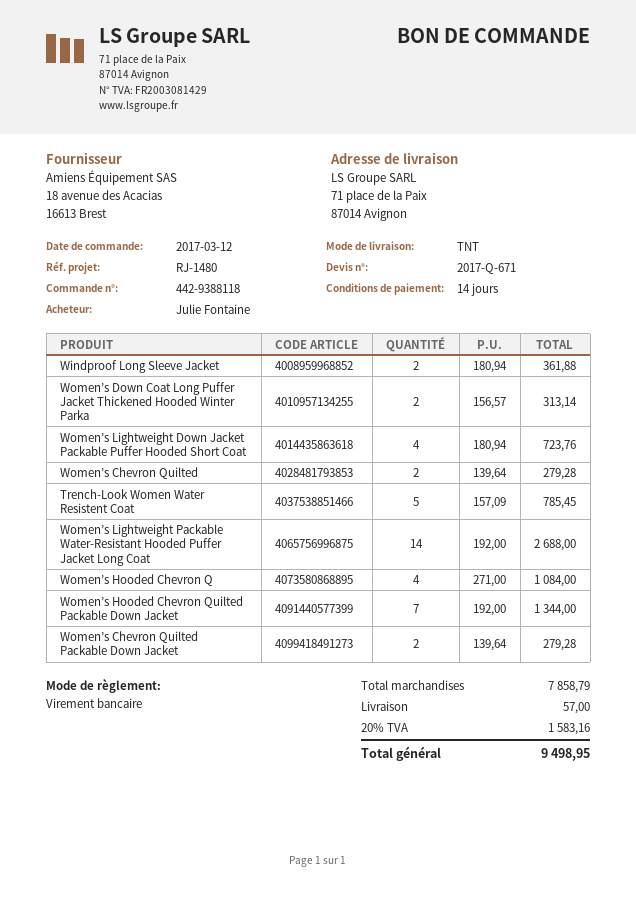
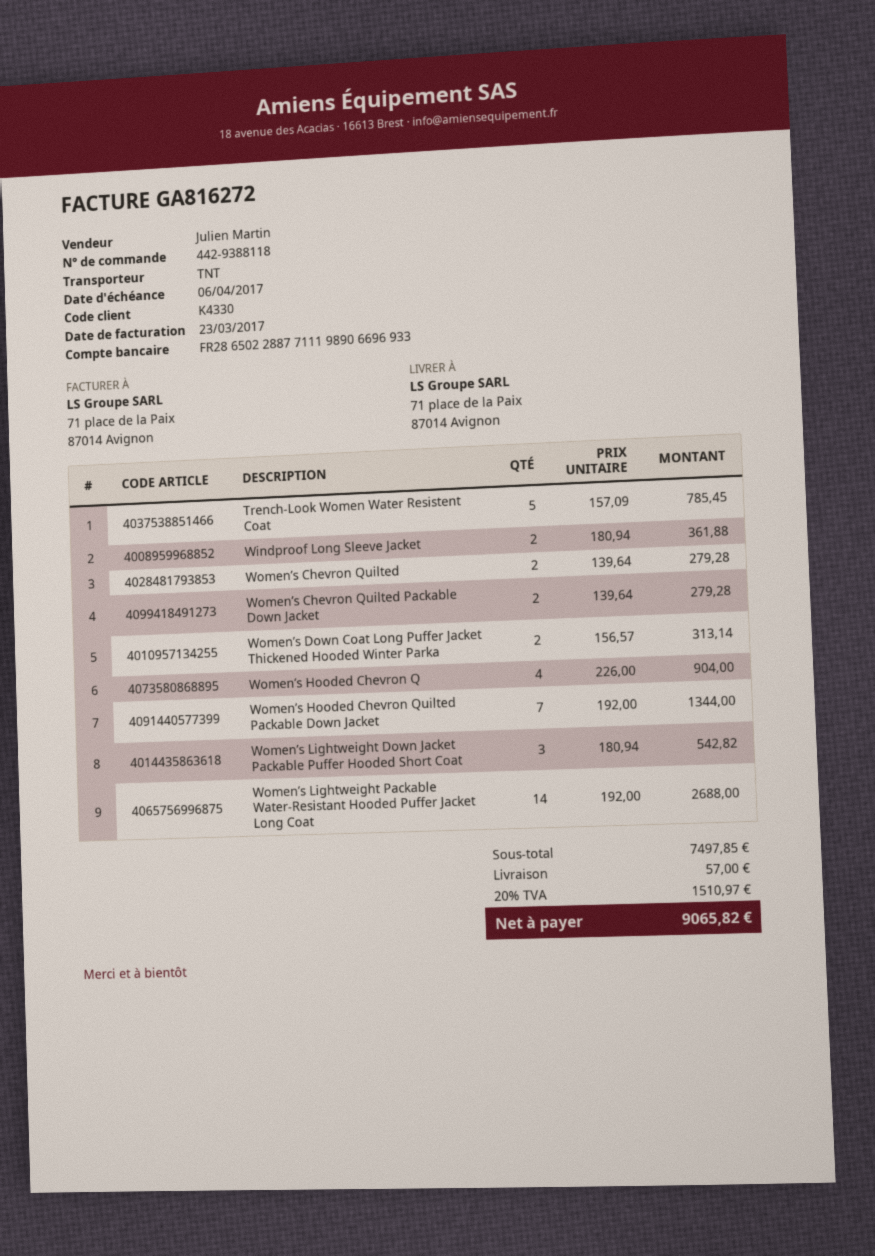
Women’s Lightweight Down Jacket Packable Puffer Hooded Short Coat: 4 x 180.94 = 723.76 -> 3 x 180.94 = 542.82
Women’s Hooded Chevron Q: 4 x 271.00 = 1084.00 -> 4 x 226.00 = 904.00
subtotal: 7858.79 -> 7497.85
tax: 20% = 1583.16 -> 20% = 1510.97
total: 9498.95 -> 9065.82

